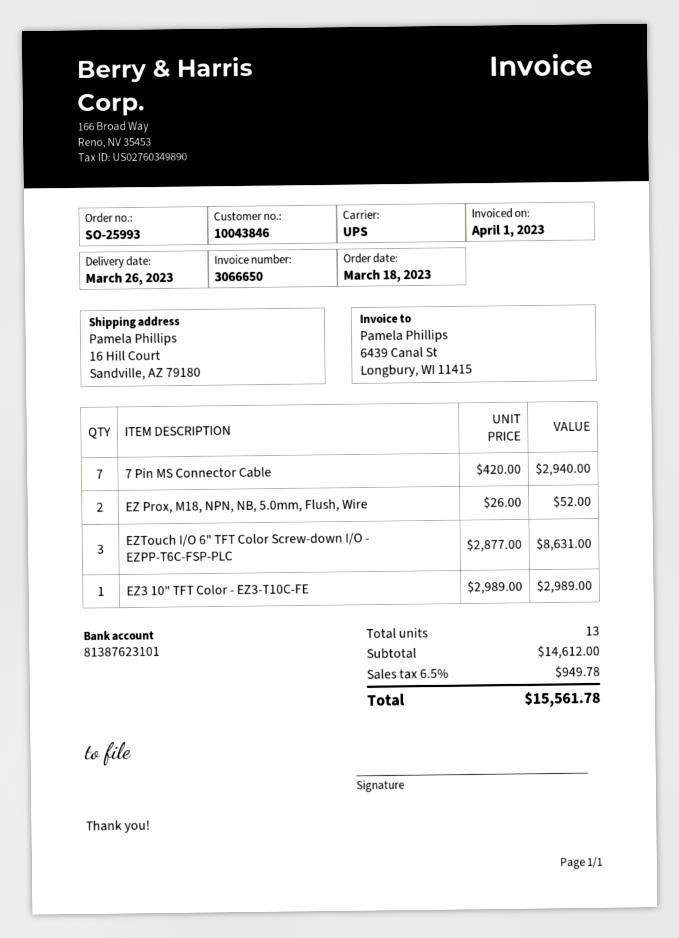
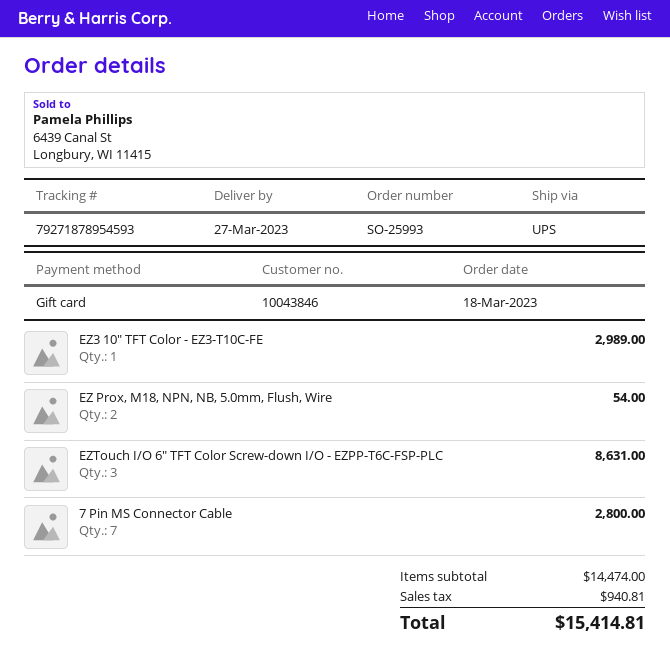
delivery date: 2023-03-26 -> 2023-03-27
7 Pin MS Connector Cable: 7 for 2940.00 -> 7 for 2800.00
EZ Prox, M18, NPN, NB, 5.0mm, Flush, Wire: 2 for 52.00 -> 2 for 54.00
subtotal: 14612.00 -> 14474.00
tax: 949.78 -> 940.81
total: 15561.78 -> 15414.81

